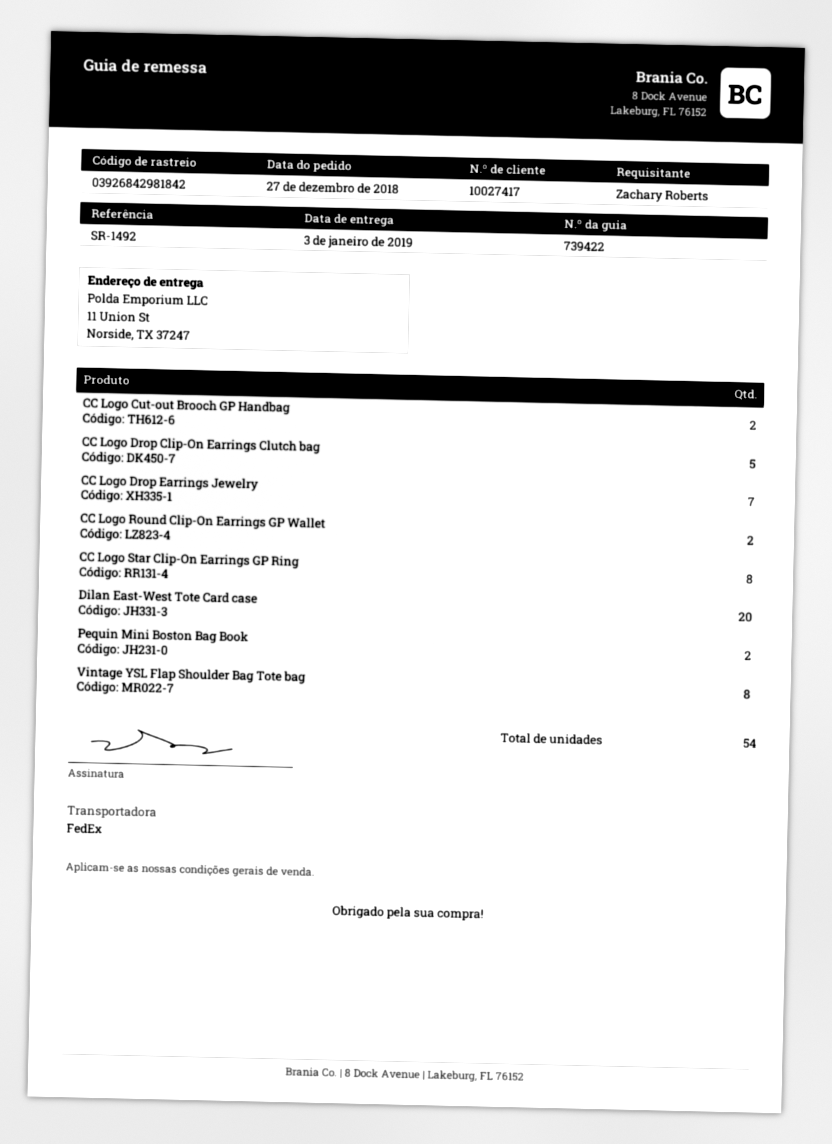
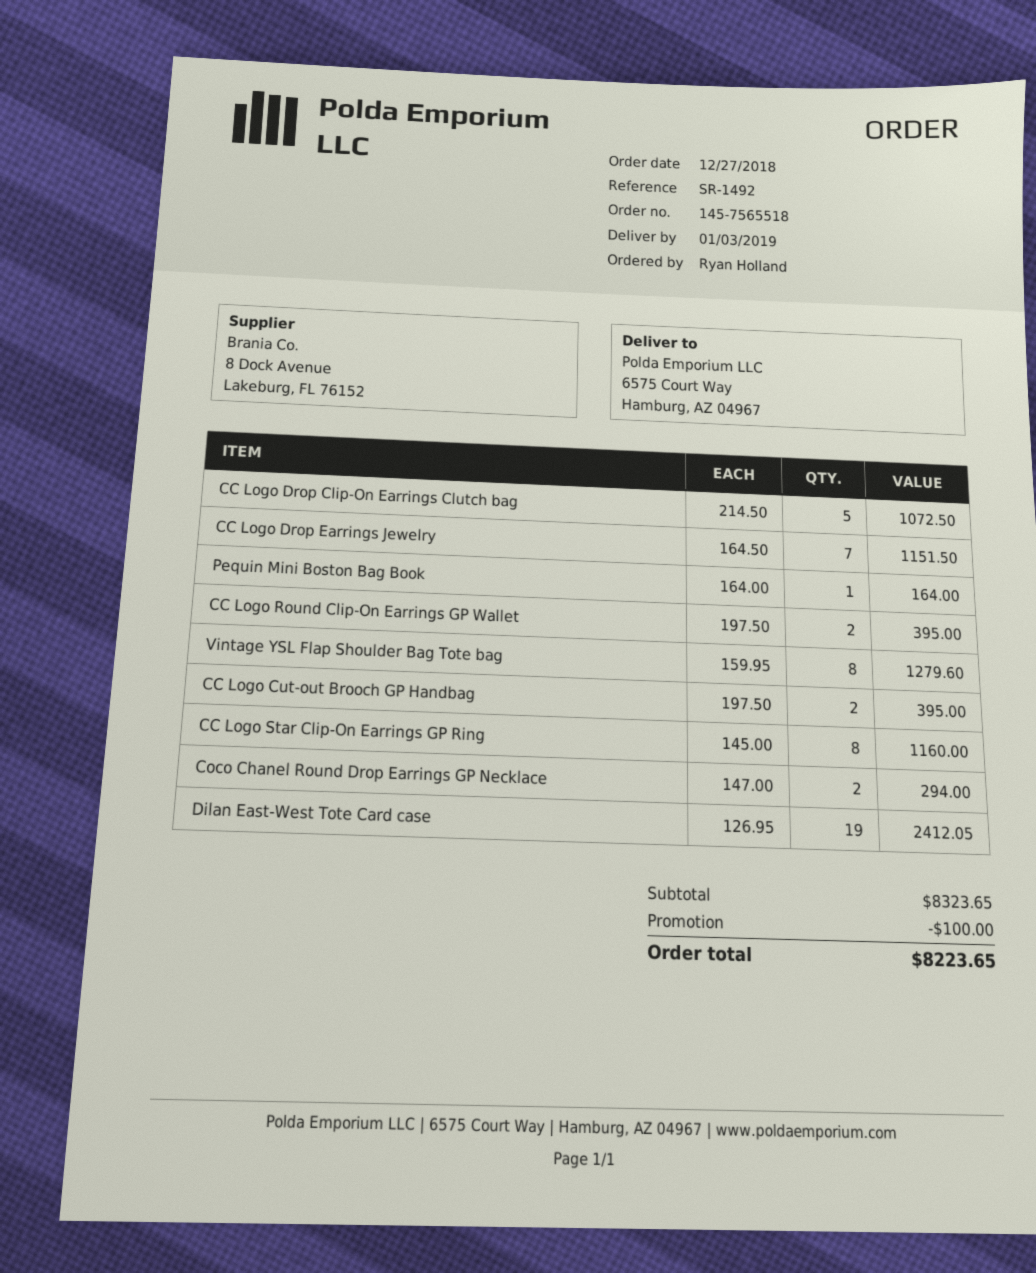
ordered by: Zachary Roberts -> Ryan Holland
ship to: 11 Union St, Norside, TX 37247 -> 6575 Court Way, Hamburg, AZ 04967
Dilan East-West Tote Card case: 20 -> 19
Pequin Mini Boston Bag Book: 2 -> 1
Coco Chanel Round Drop Earrings GP Necklace: none -> 2

